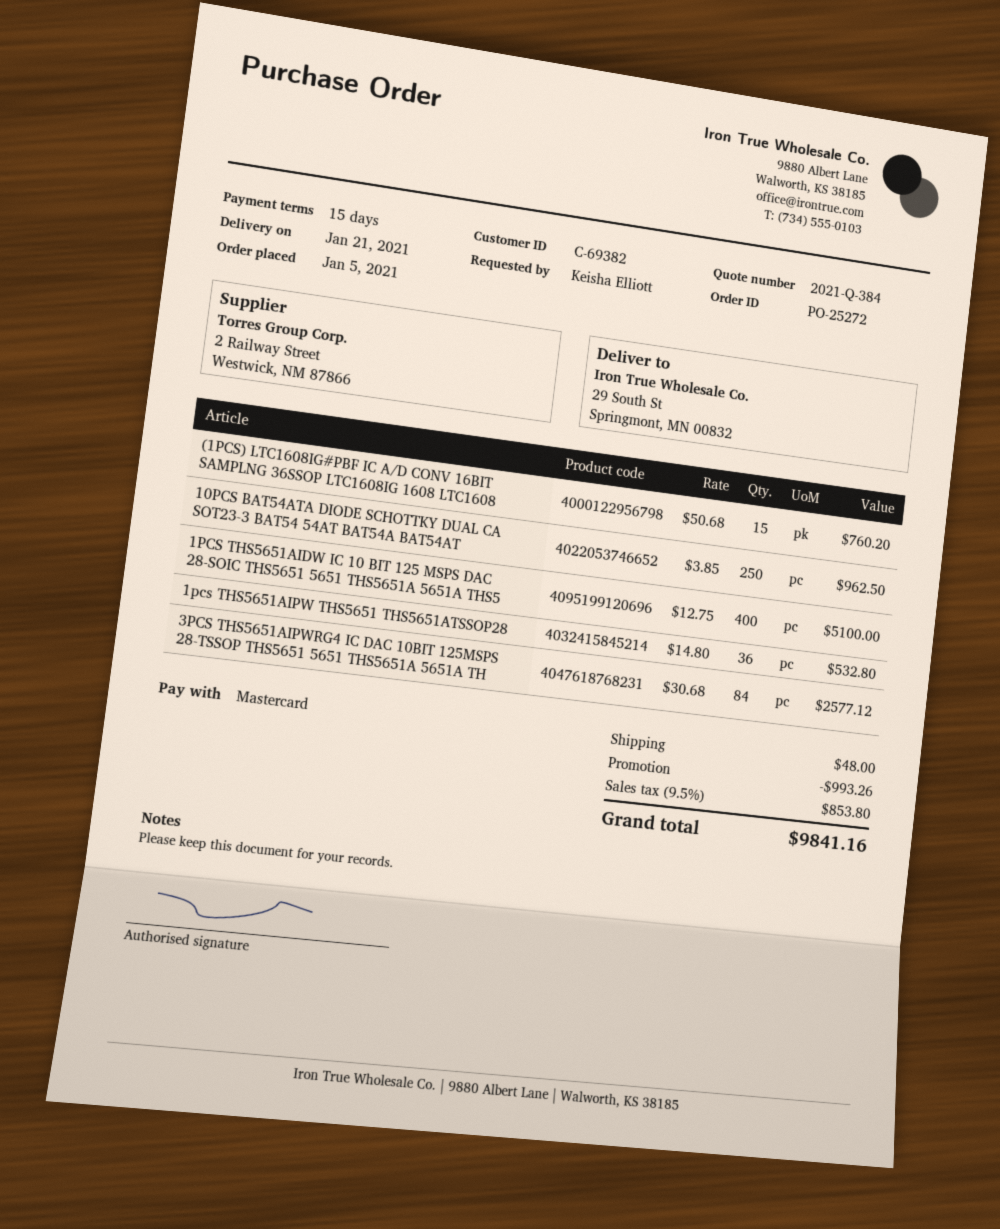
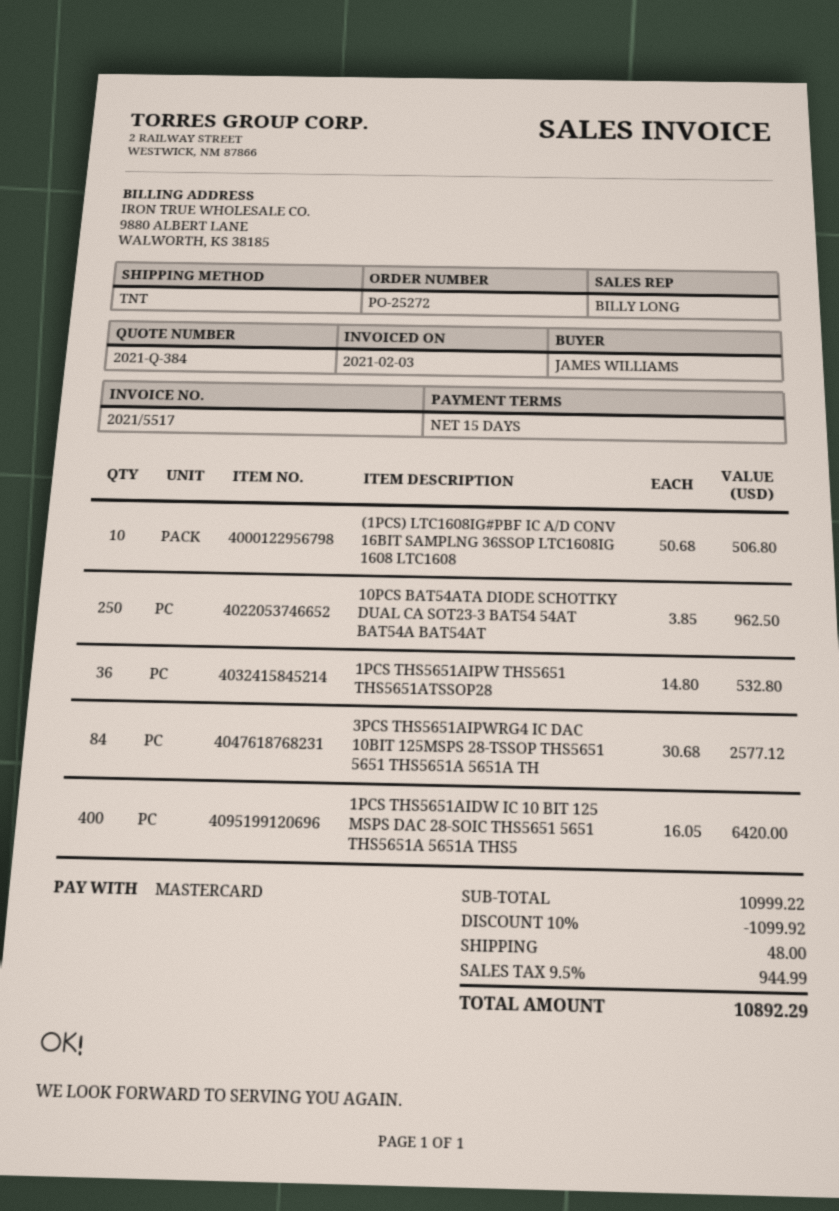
ordered by: Keisha Elliott -> JAMES WILLIAMS
(1PCS) LTC1608IG#PBF IC A/D CONV 16BIT SAMPLNG 36SSOP LTC1608IG 1608 LTC1608: 15 x 50.68 = 760.20 -> 10 x 50.68 = 506.80
1PCS THS5651AIDW IC 10 BIT 125 MSPS DAC 28-SOIC THS5651 5651 THS5651A 5651A THS5: 400 x 12.75 = 5100.00 -> 400 x 16.05 = 6420.00
discount: 993.26 -> 1099.92
tax: 9.5% = 853.80 -> 9.5% = 944.99
total: 9841.16 -> 10892.29

